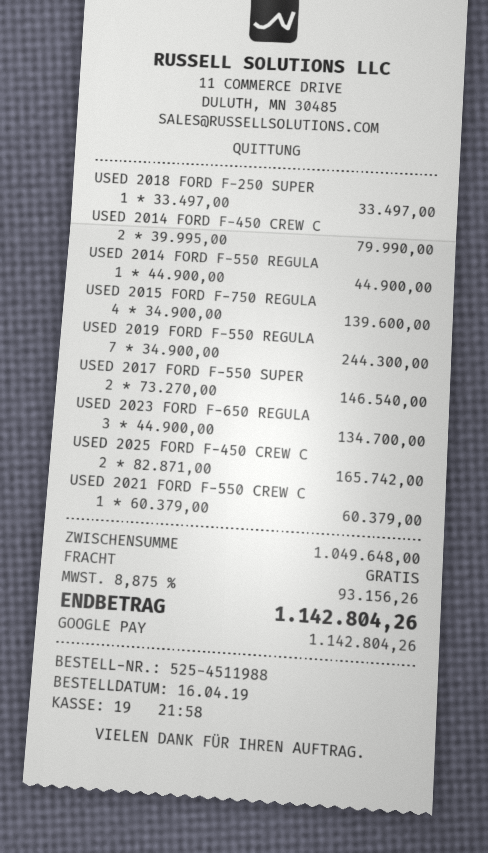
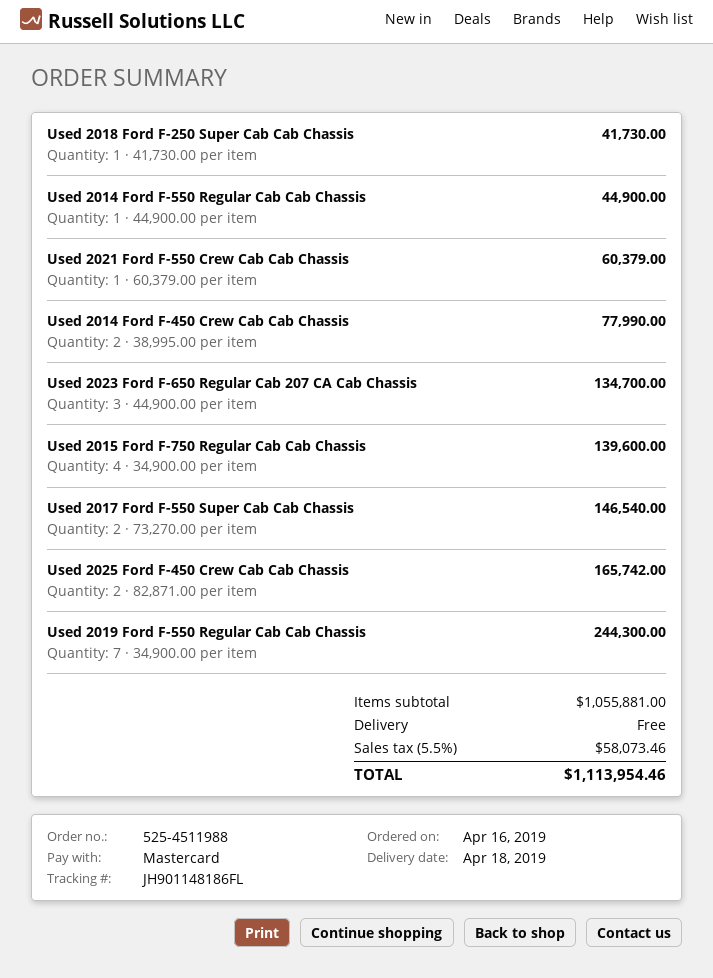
payment method: Google Pay -> Mastercard
USED 2018 FORD F-250 SUPER: 1 x 33497.00 = 33497.00 -> 1 x 41730.00 = 41730.00
USED 2014 FORD F-450 CREW C: 2 x 39995.00 = 79990.00 -> 2 x 38995.00 = 77990.00
subtotal: 1049648.00 -> 1055881.00
tax: 8.875% = 93156.26 -> 5.5% = 58073.46
total: 1142804.26 -> 1113954.46

